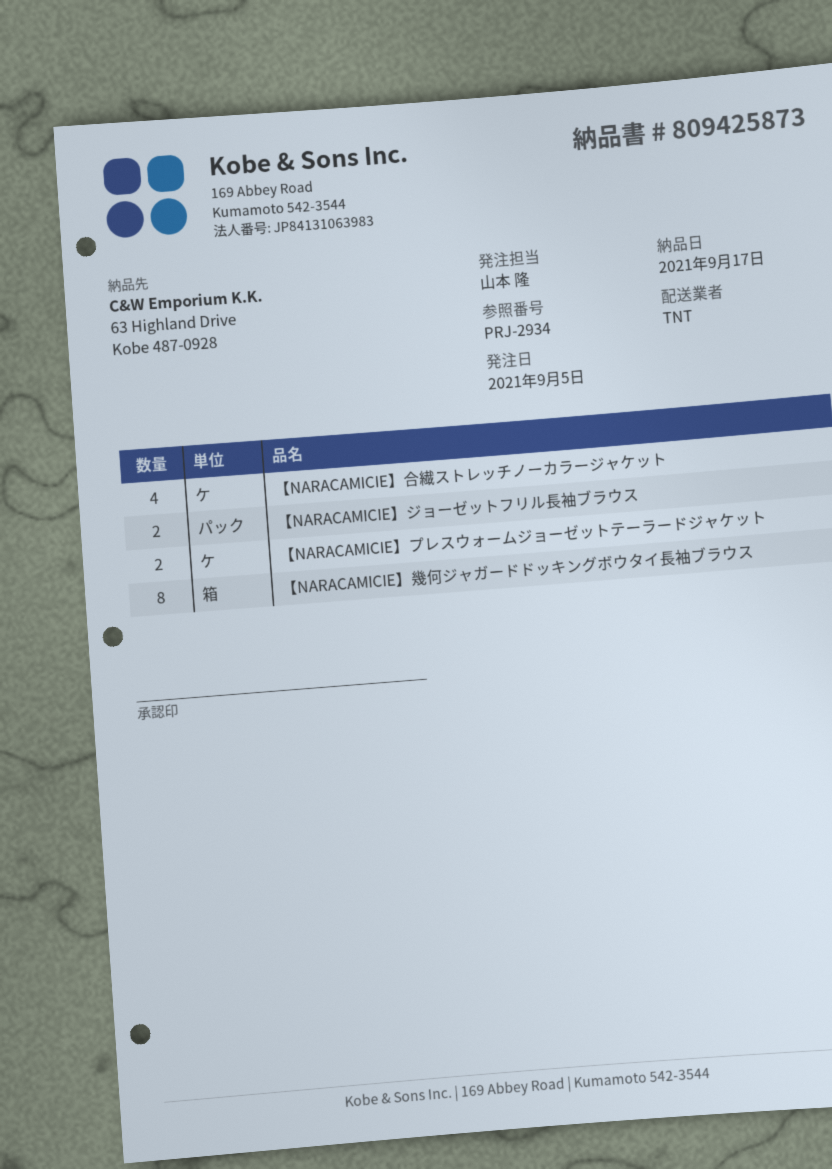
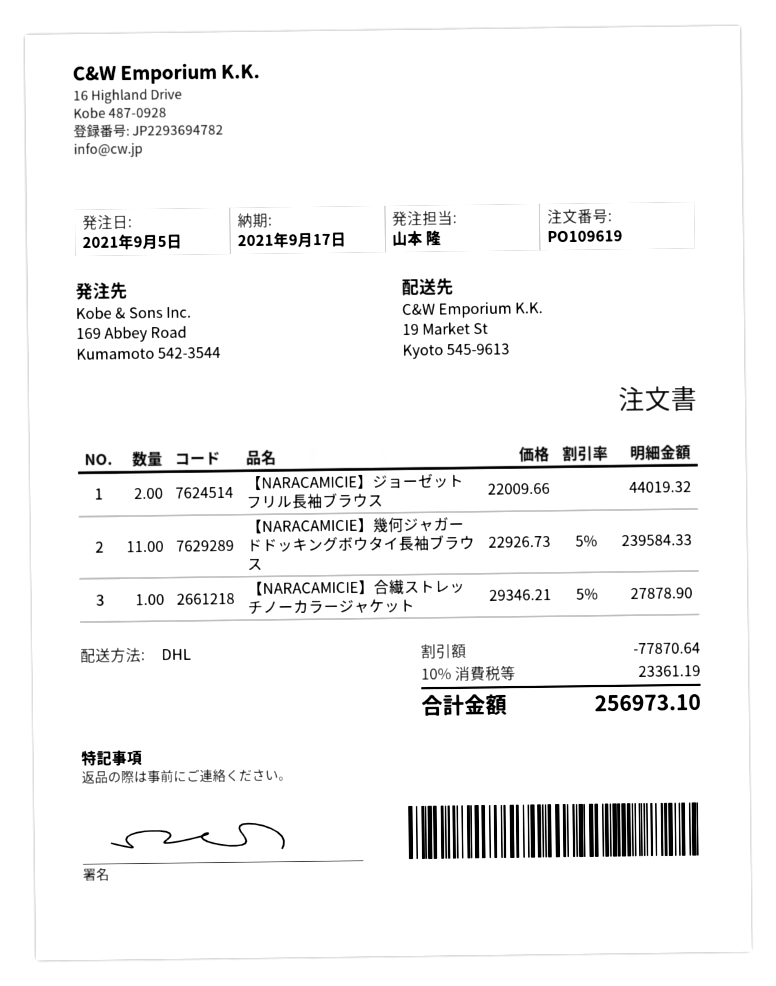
shipping method: TNT -> DHL
ship to: 63 Highland Drive, Kobe 487-0928 -> 19 Market St, Kyoto 545-9613
【NARACAMICIE】合繊ストレッチノーカラージャケット: 4 -> 1
【NARACAMICIE】プレスウォームジョーゼットテーラードジャケット: 2 -> none
【NARACAMICIE】幾何ジャガードドッキングボウタイ長袖ブラウス: 8 -> 11

